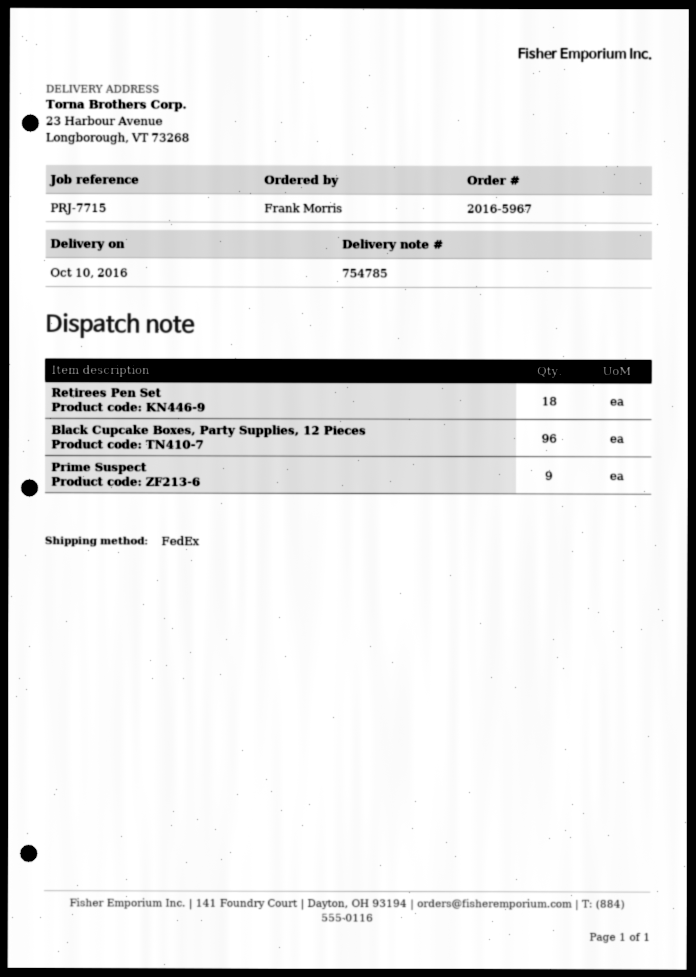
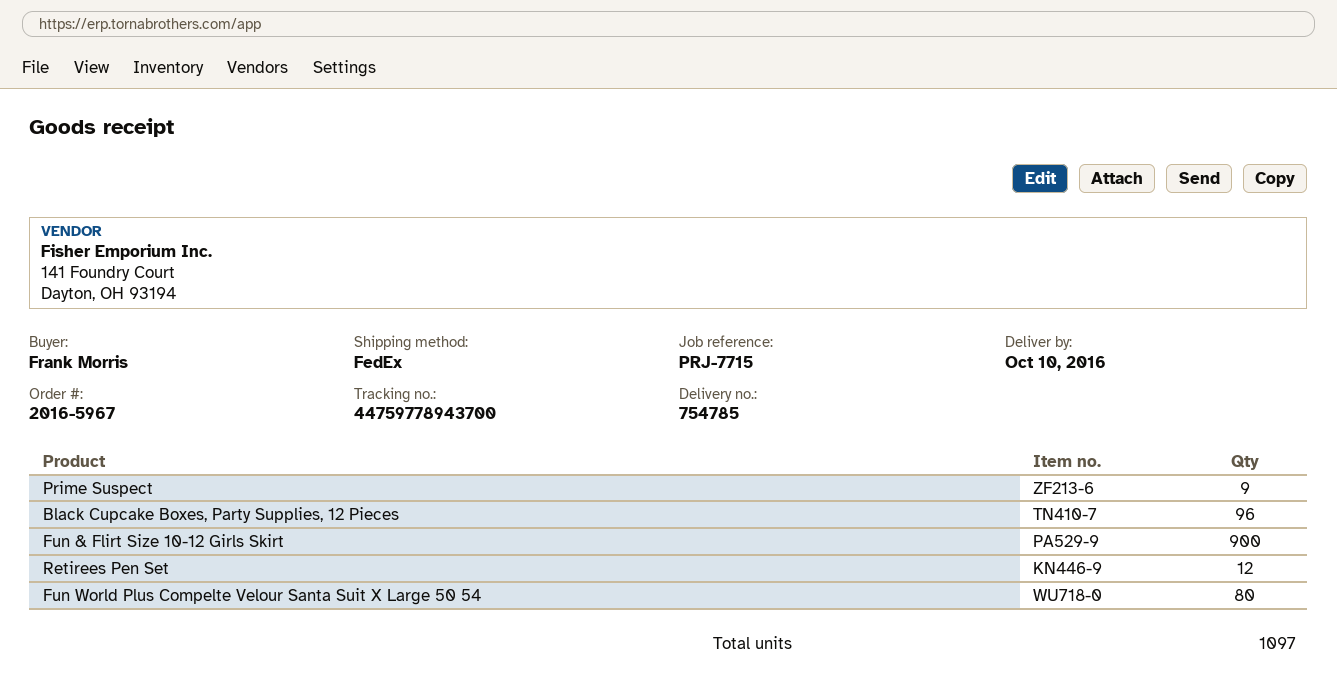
Retirees Pen Set: 18 -> 12
Fun & Flirt Size 10-12 Girls Skirt: none -> 900
Fun World Plus Compelte Velour Santa Suit X Large 50 54: none -> 80

